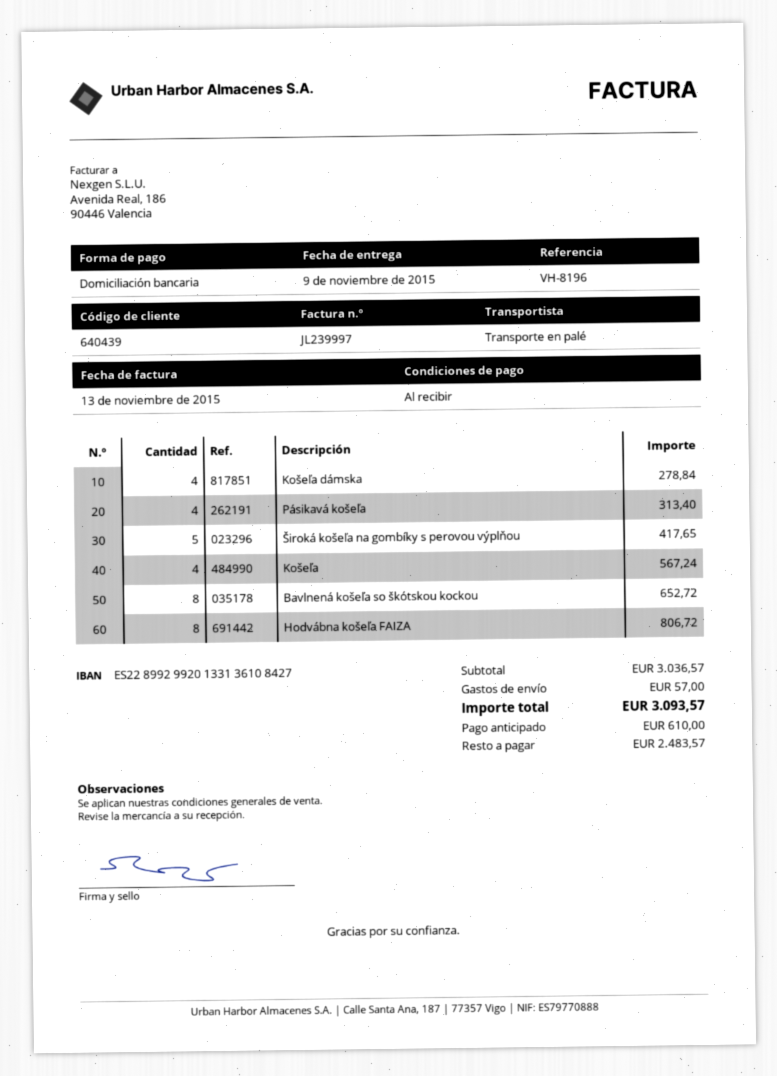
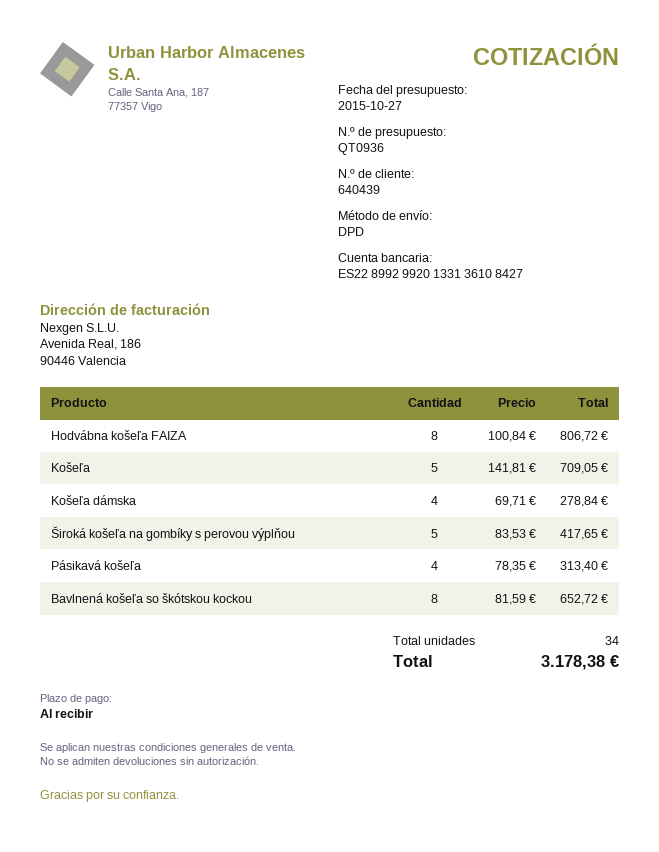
shipping method: pallet freight -> DPD
Košeľa: 4 for 567.24 -> 5 for 709.05
shipping: 57.00 -> none
total: 3093.57 -> 3178.38

